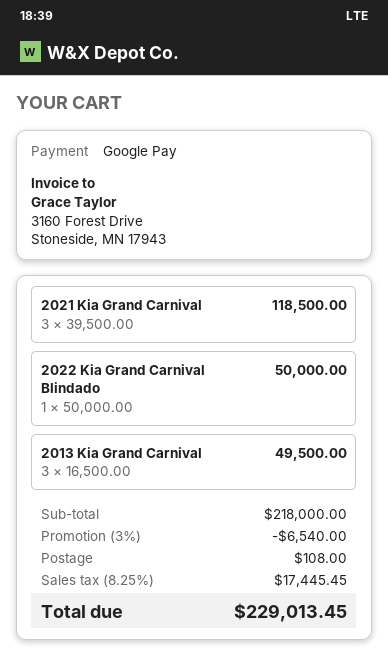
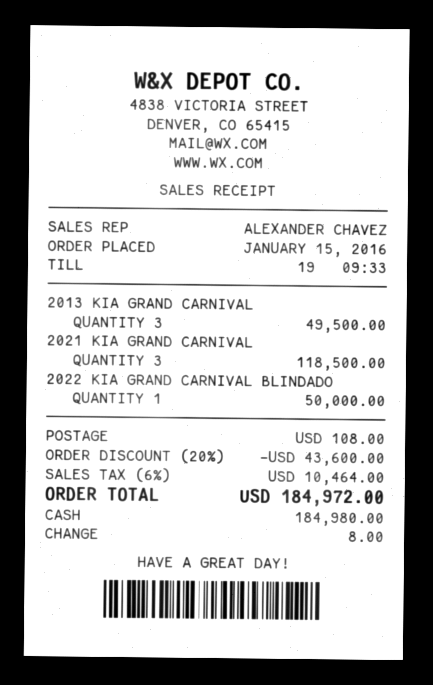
payment method: Google Pay -> cash
discount: 3% = 6540.00 -> 20% = 43600.00
tax: 8.25% = 17445.45 -> 6% = 10464.00
total: 229013.45 -> 184972.00

